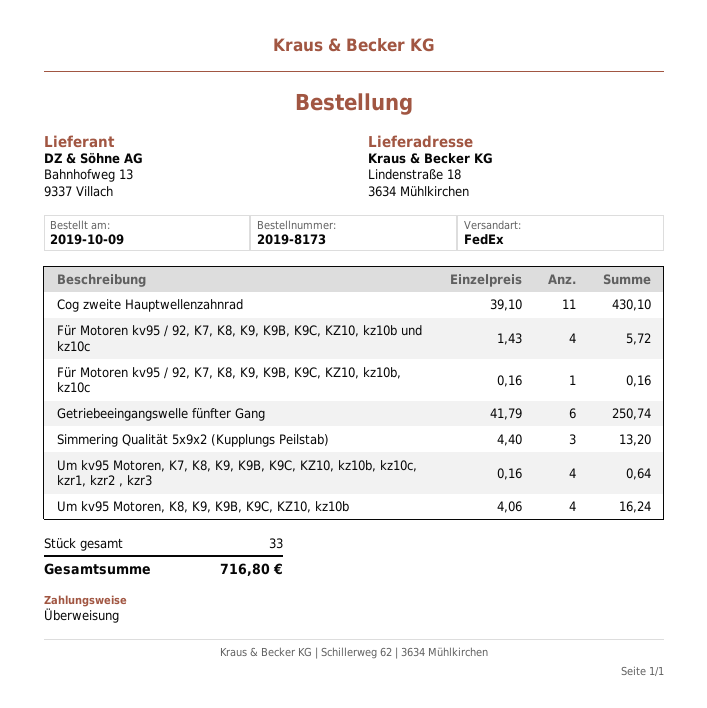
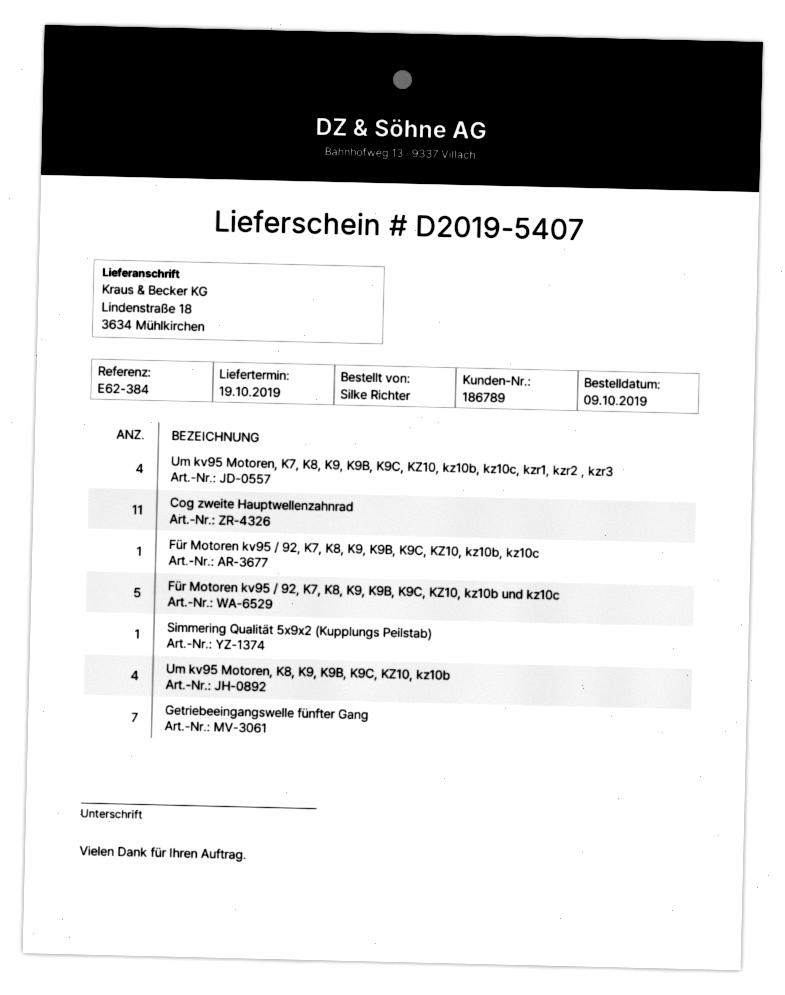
Für Motoren kv95 / 92, K7, K8, K9, K9B, K9C, KZ10, kz10b und kz10c: 4 -> 5
Getriebeeingangswelle fünfter Gang: 6 -> 7
Simmering Qualität 5x9x2 (Kupplungs Peilstab): 3 -> 1

